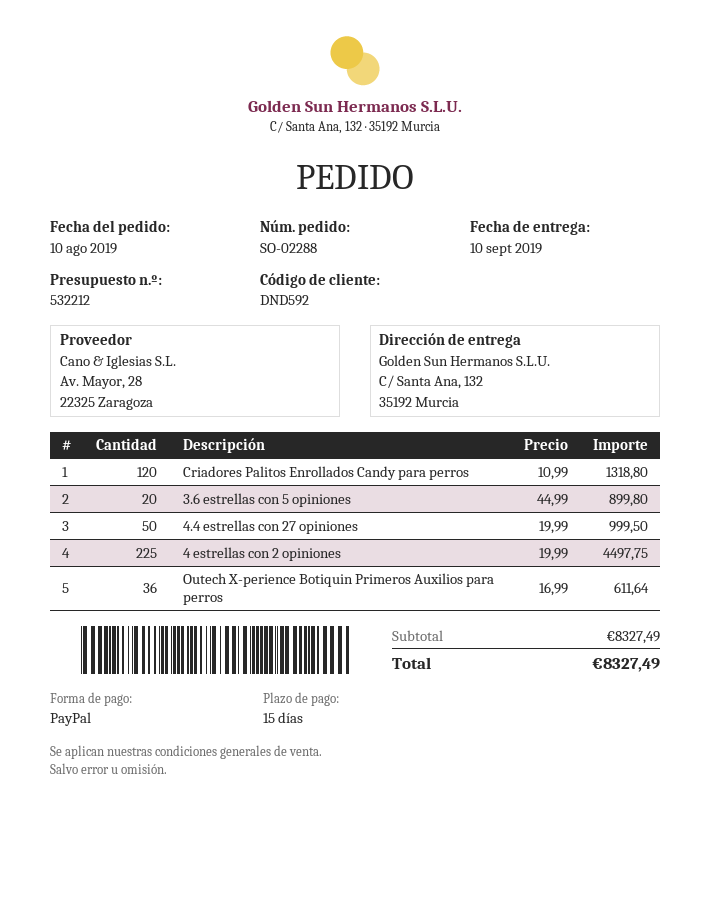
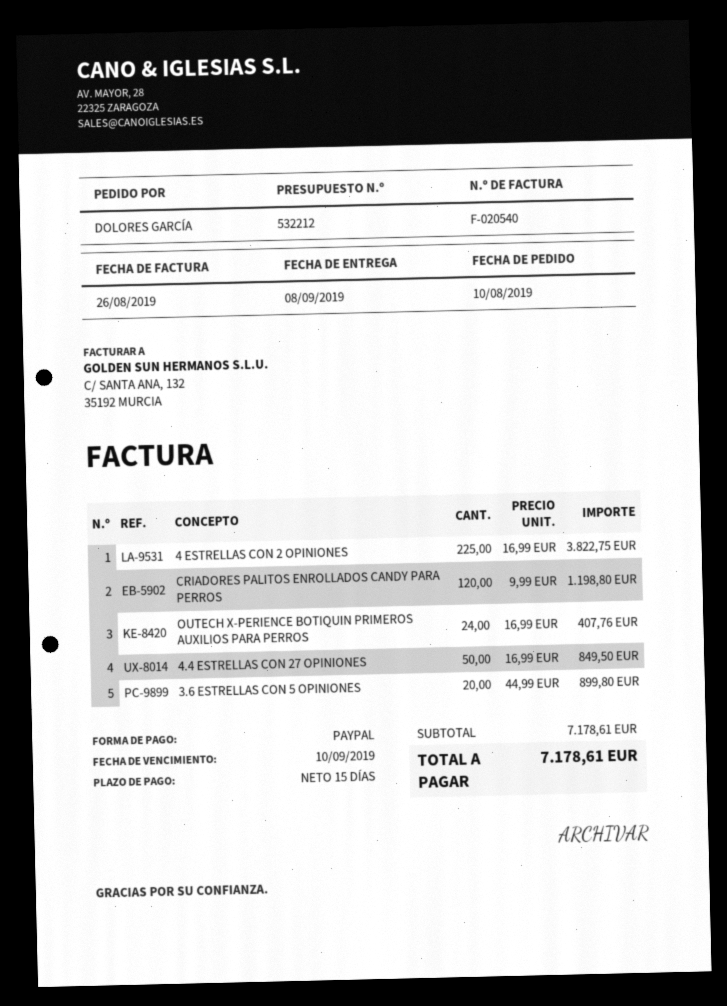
delivery date: 2019-09-10 -> 2019-09-08
Criadores Palitos Enrollados Candy para perros: 120 x 10.99 = 1318.80 -> 120 x 9.99 = 1198.80
4.4 estrellas con 27 opiniones: 50 x 19.99 = 999.50 -> 50 x 16.99 = 849.50
4 estrellas con 2 opiniones: 225 x 19.99 = 4497.75 -> 225 x 16.99 = 3822.75
Outech X-perience Botiquin Primeros Auxilios para perros: 36 x 16.99 = 611.64 -> 24 x 16.99 = 407.76
subtotal: 8327.49 -> 7178.61
total: 8327.49 -> 7178.61

